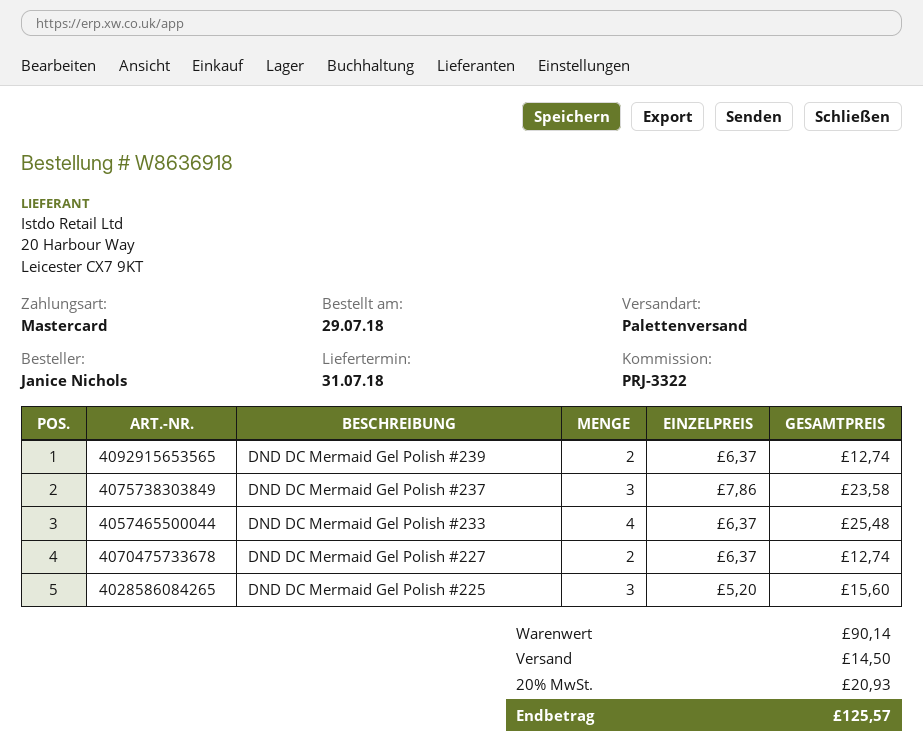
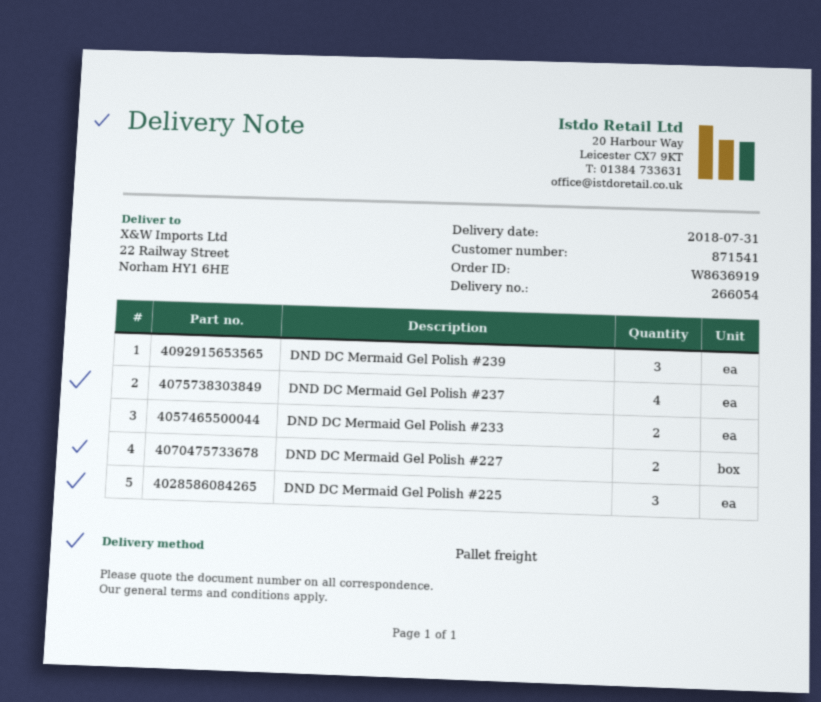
order number: W8636918 -> W8636919
DND DC Mermaid Gel Polish #239: 2 -> 3
DND DC Mermaid Gel Polish #237: 3 -> 4
DND DC Mermaid Gel Polish #233: 4 -> 2

